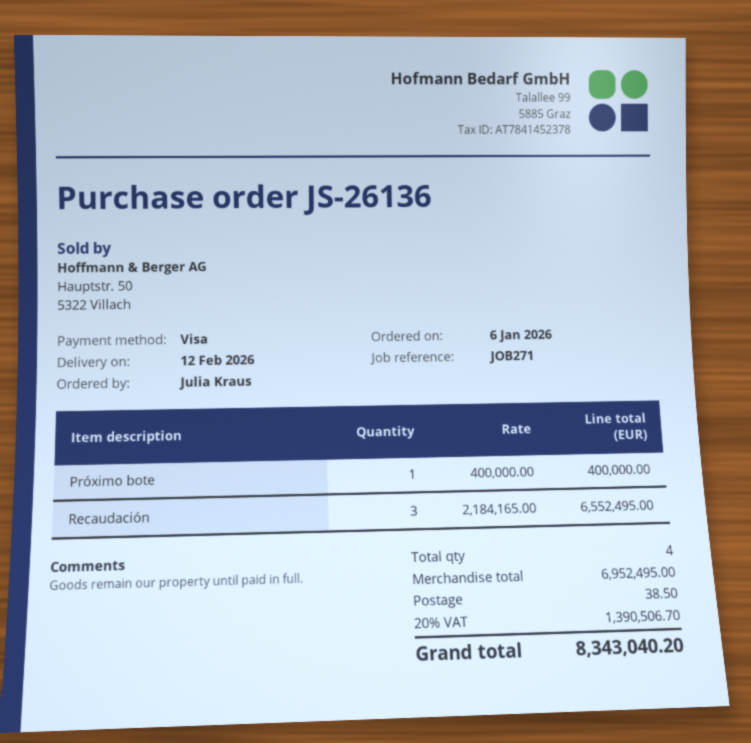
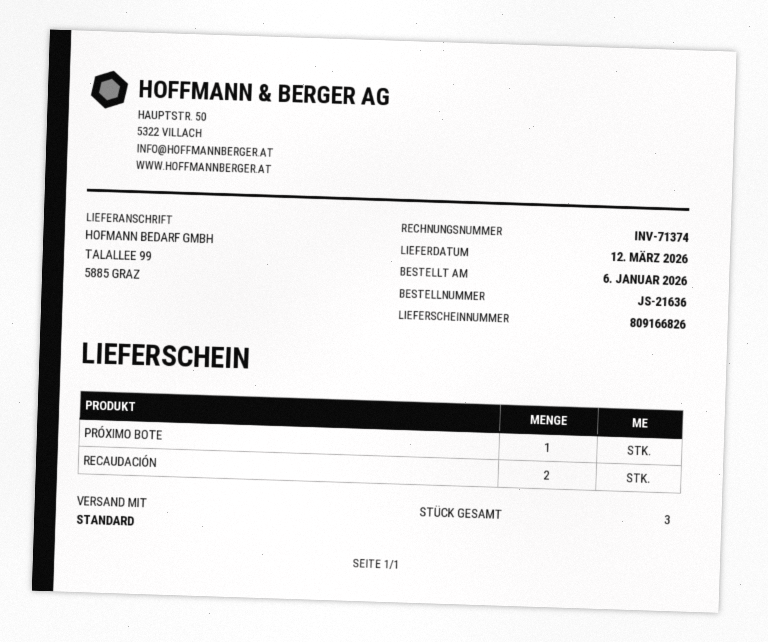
order number: JS-26136 -> JS-21636
delivery date: 2026-02-12 -> 2026-03-12
Recaudación: 3 -> 2
total quantity: 4 -> 3

